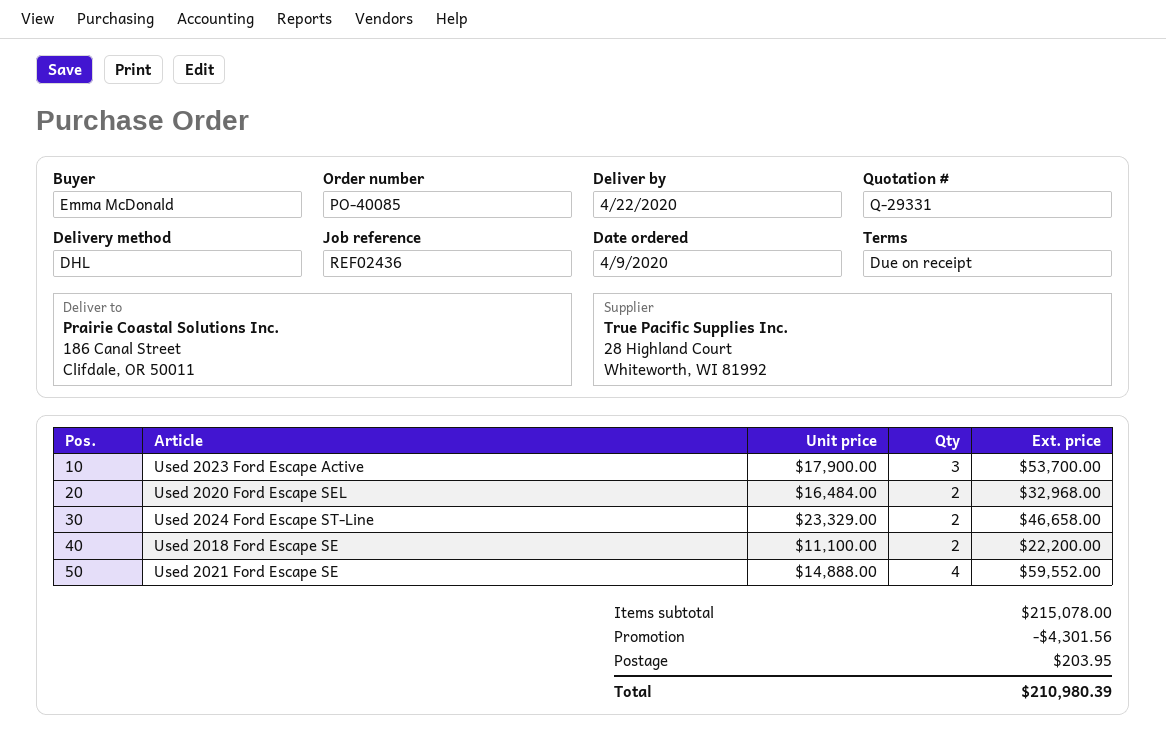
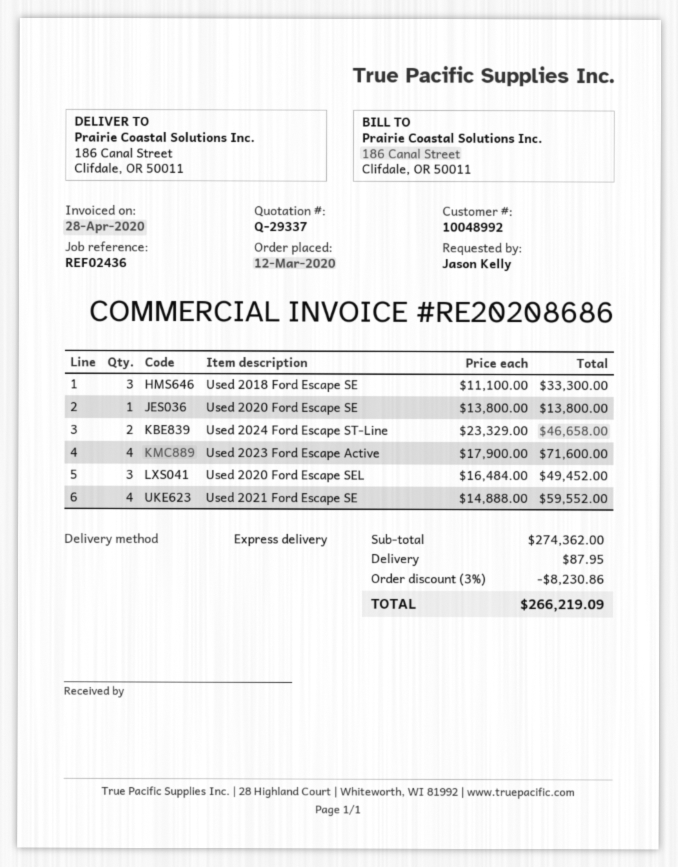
quote number: Q-29331 -> Q-29337
order date: 2020-04-09 -> 2020-03-12
ordered by: Emma McDonald -> Jason Kelly
shipping method: DHL -> express
Used 2023 Ford Escape Active: 3 x 17900.00 = 53700.00 -> 4 x 17900.00 = 71600.00
Used 2020 Ford Escape SEL: 2 x 16484.00 = 32968.00 -> 3 x 16484.00 = 49452.00
Used 2018 Ford Escape SE: 2 x 11100.00 = 22200.00 -> 3 x 11100.00 = 33300.00
Used 2020 Ford Escape SE: none -> 1 x 13800.00 = 13800.00
subtotal: 215078.00 -> 274362.00
discount: 4301.56 -> 8230.86
shipping: 203.95 -> 87.95
total: 210980.39 -> 266219.09

